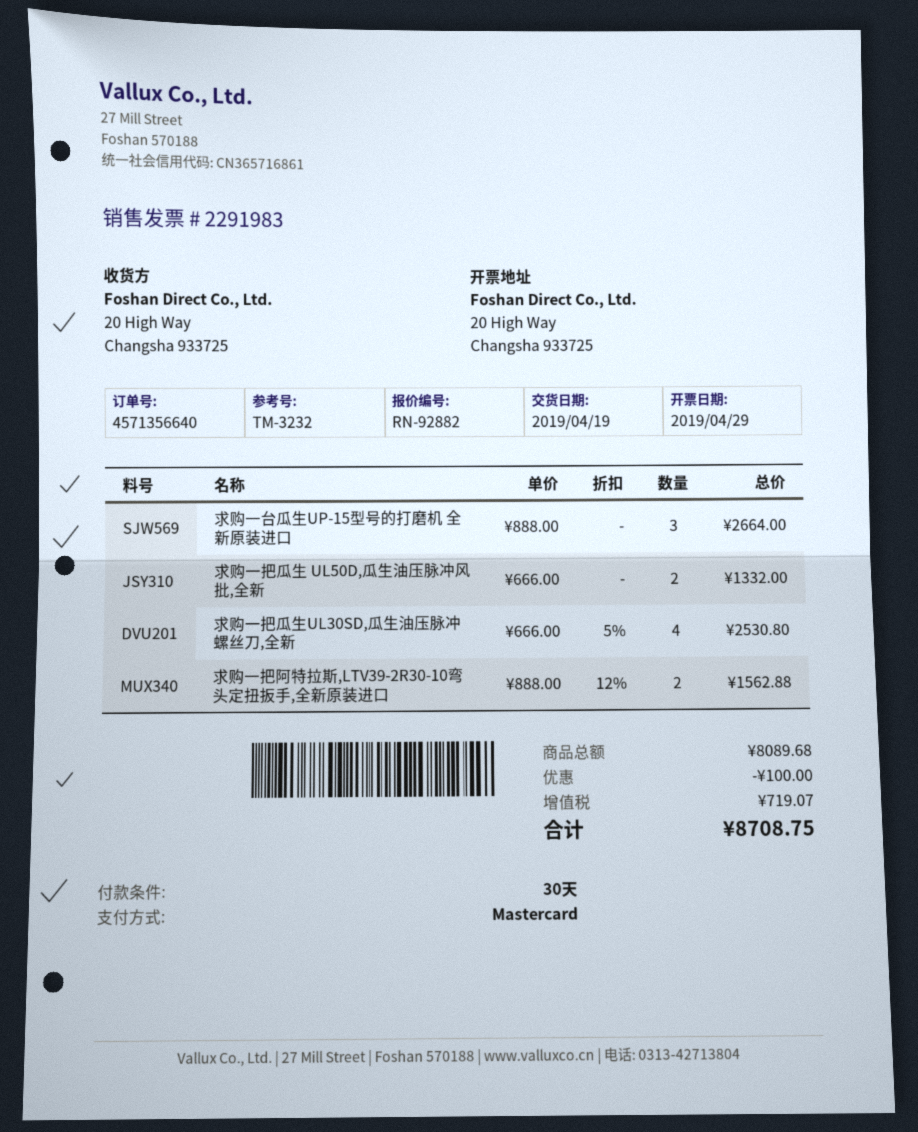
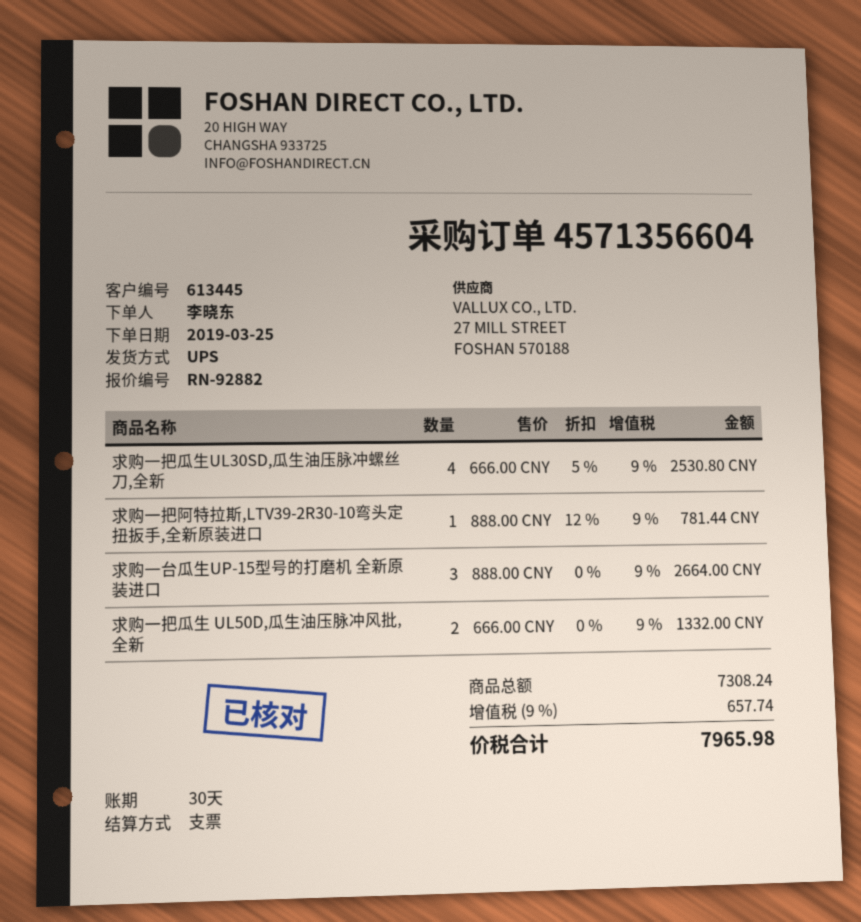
order number: 4571356640 -> 4571356604
payment method: Mastercard -> cheque
求购一把阿特拉斯,LTV39-2R30-10弯头定扭扳手,全新原装进口: 2 x 888.00 - 12% = 1562.88 -> 1 x 888.00 - 12% = 781.44
subtotal: 8089.68 -> 7308.24
discount: 100.00 -> none
tax: 719.07 -> 657.74
total: 8708.75 -> 7965.98

